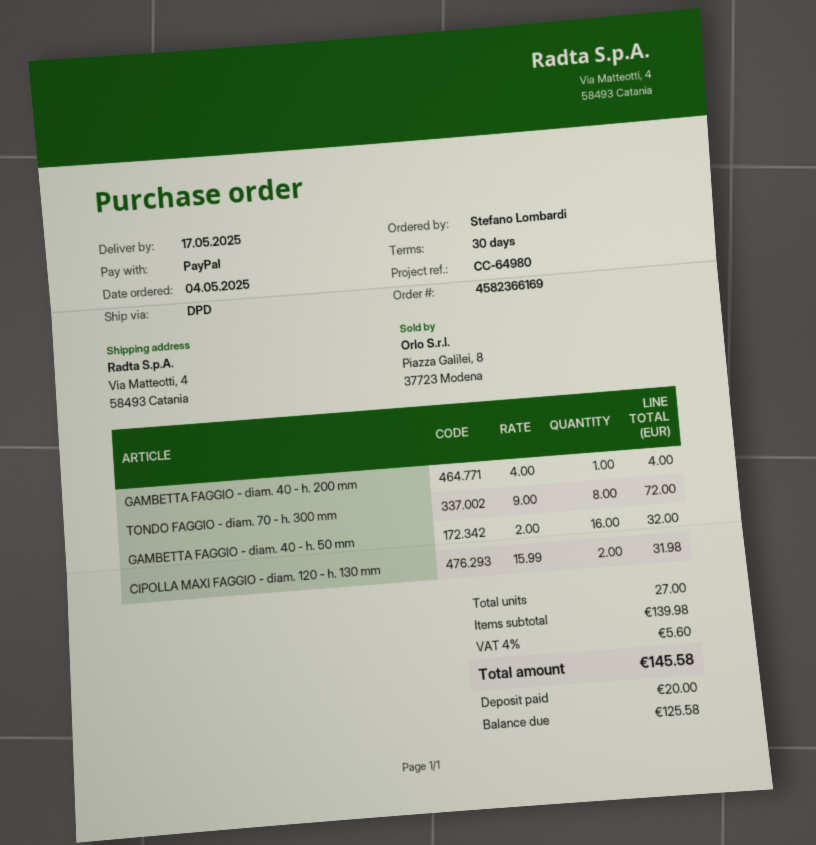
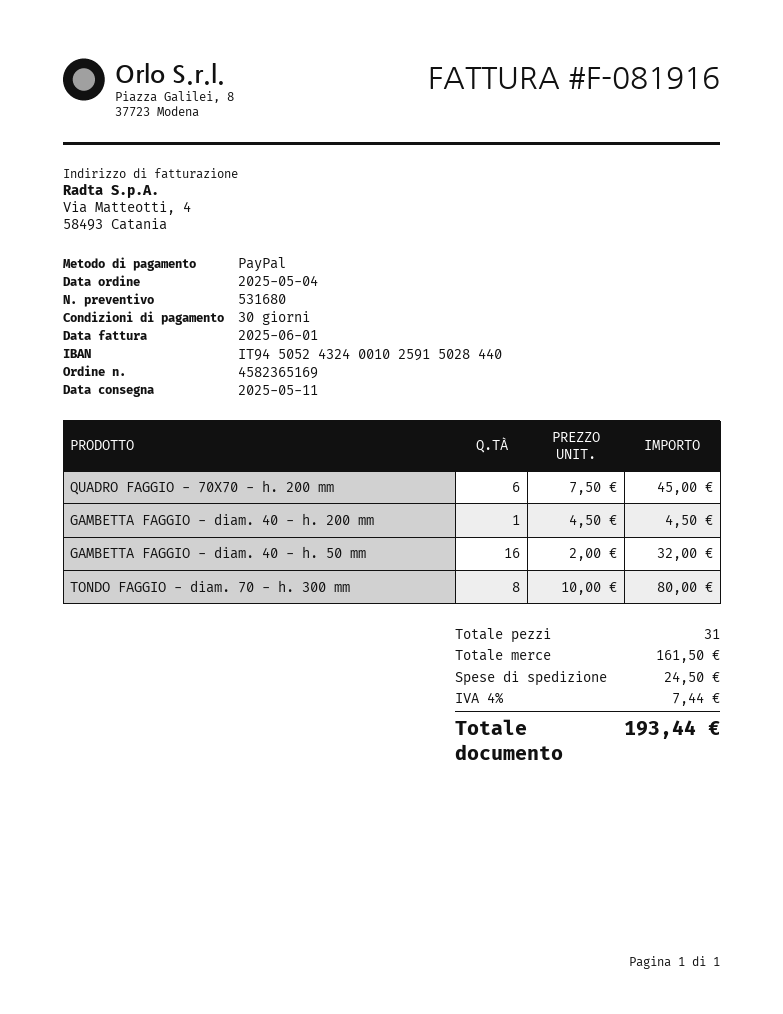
order number: 4582366169 -> 4582365169
delivery date: 2025-05-17 -> 2025-05-11
GAMBETTA FAGGIO - diam. 40 - h. 200 mm: 1 x 4.00 = 4.00 -> 1 x 4.50 = 4.50
TONDO FAGGIO - diam. 70 - h. 300 mm: 8 x 9.00 = 72.00 -> 8 x 10.00 = 80.00
CIPOLLA MAXI FAGGIO - diam. 120 - h. 130 mm: 2 x 15.99 = 31.98 -> none
QUADRO FAGGIO - 70X70 - h. 200 mm: none -> 6 x 7.50 = 45.00
total quantity: 27 -> 31
subtotal: 139.98 -> 161.50
shipping: none -> 24.50
tax: 4% = 5.60 -> 4% = 7.44
total: 145.58 -> 193.44

